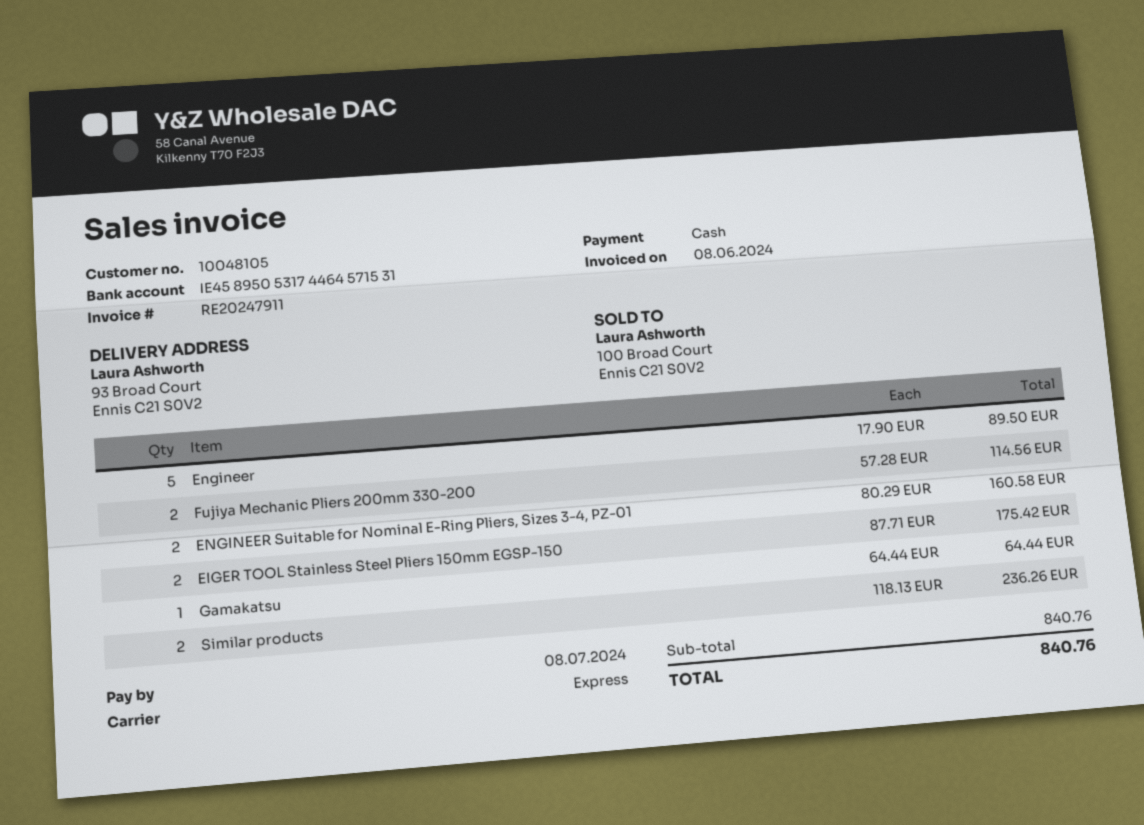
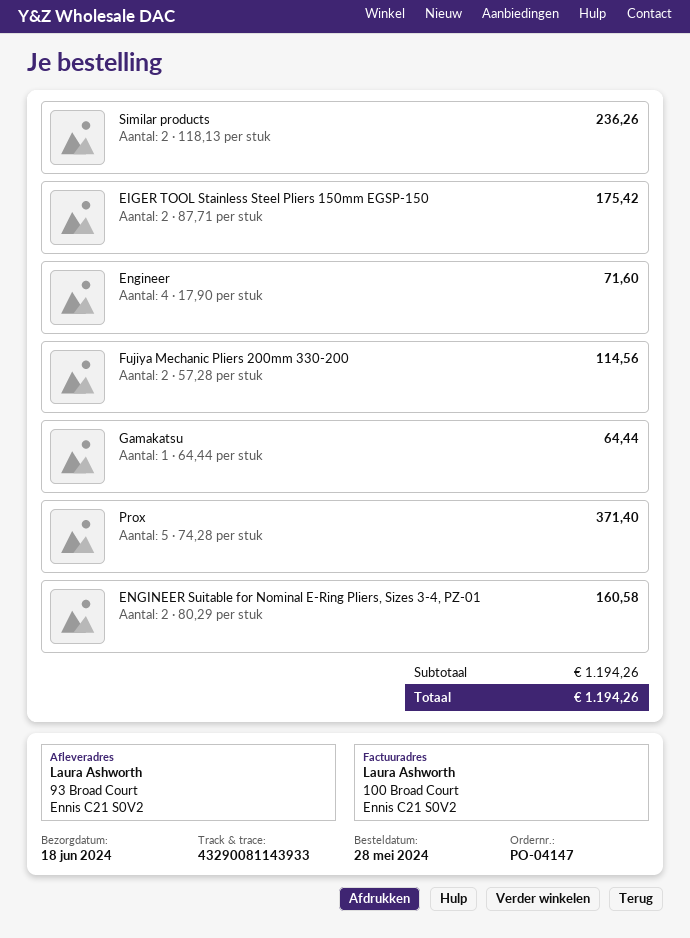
Engineer: 5 x 17.90 = 89.50 -> 4 x 17.90 = 71.60
Prox: none -> 5 x 74.28 = 371.40
subtotal: 840.76 -> 1194.26
total: 840.76 -> 1194.26

